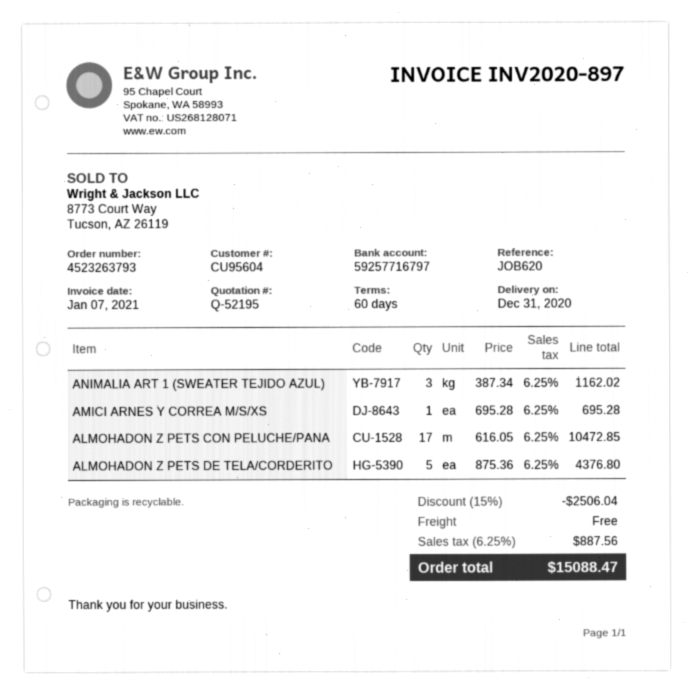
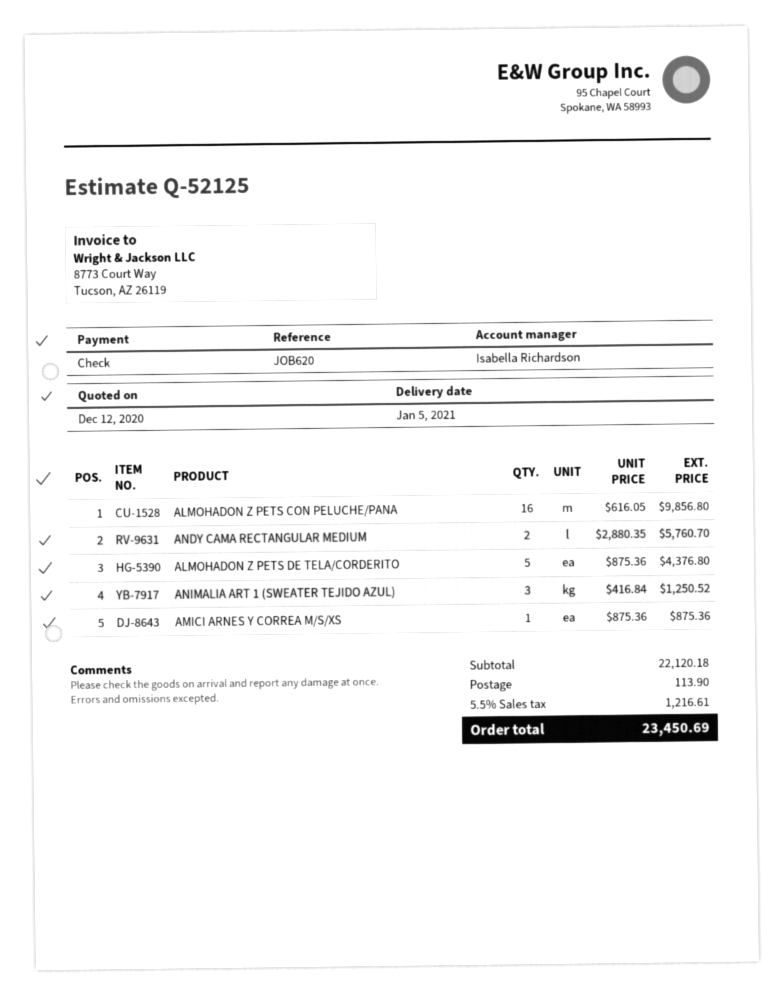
quote number: Q-52195 -> Q-52125
delivery date: 2020-12-31 -> 2021-01-05
ANIMALIA ART 1 (SWEATER TEJIDO AZUL): 3 x 387.34 = 1162.02 -> 3 x 416.84 = 1250.52
AMICI ARNES Y CORREA M/S/XS: 1 x 695.28 = 695.28 -> 1 x 875.36 = 875.36
ALMOHADON Z PETS CON PELUCHE/PANA: 17 x 616.05 = 10472.85 -> 16 x 616.05 = 9856.80
ANDY CAMA RECTANGULAR MEDIUM: none -> 2 x 2880.35 = 5760.70
discount: 15% = 2506.04 -> none
shipping: 0.00 -> 113.90
tax: 6.25% = 887.56 -> 5.5% = 1216.61
total: 15088.47 -> 23450.69

